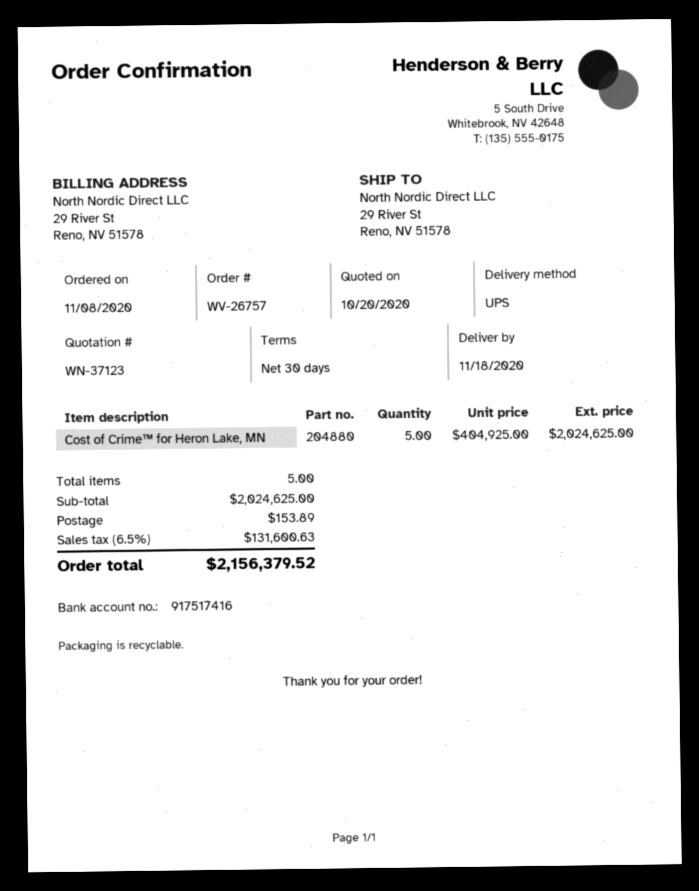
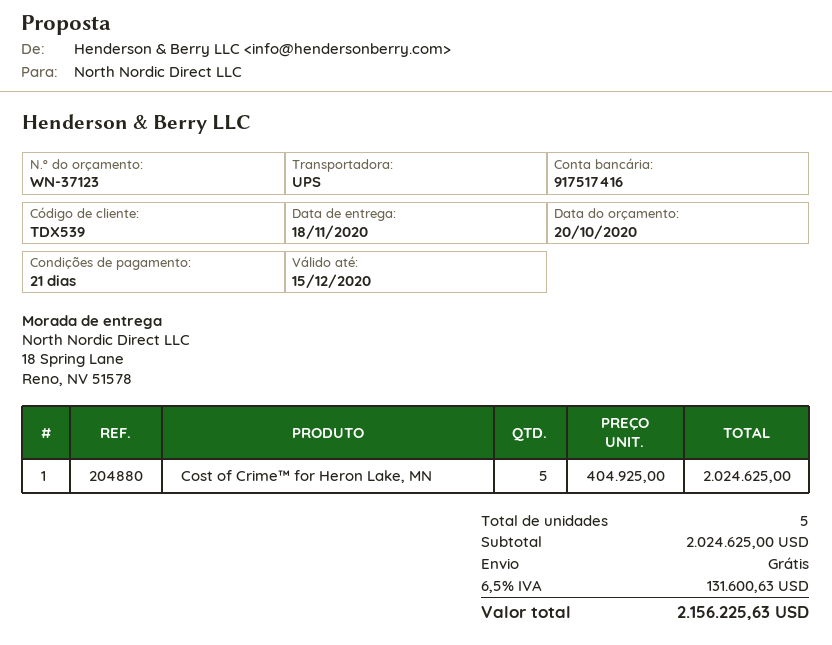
payment terms: 30 days -> 21 days
ship to: 29 River St, Reno, NV 51578 -> 18 Spring Lane, Reno, NV 51578
shipping: 153.89 -> 0.00
total: 2156379.52 -> 2156225.63

